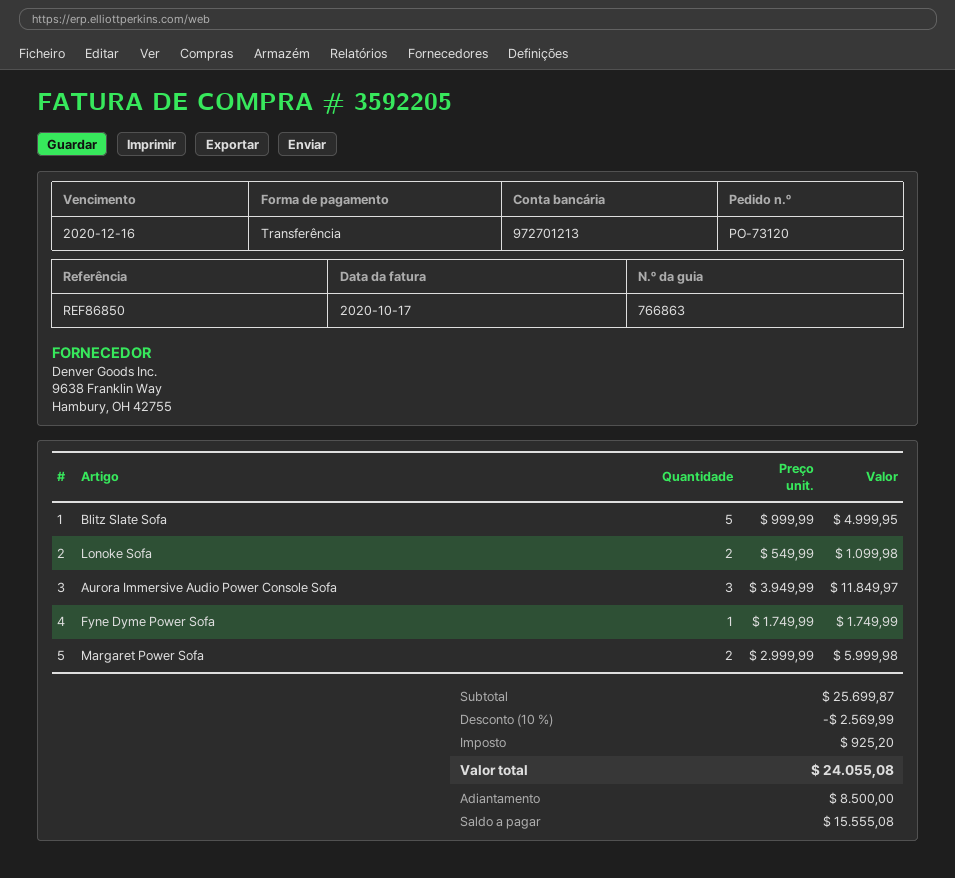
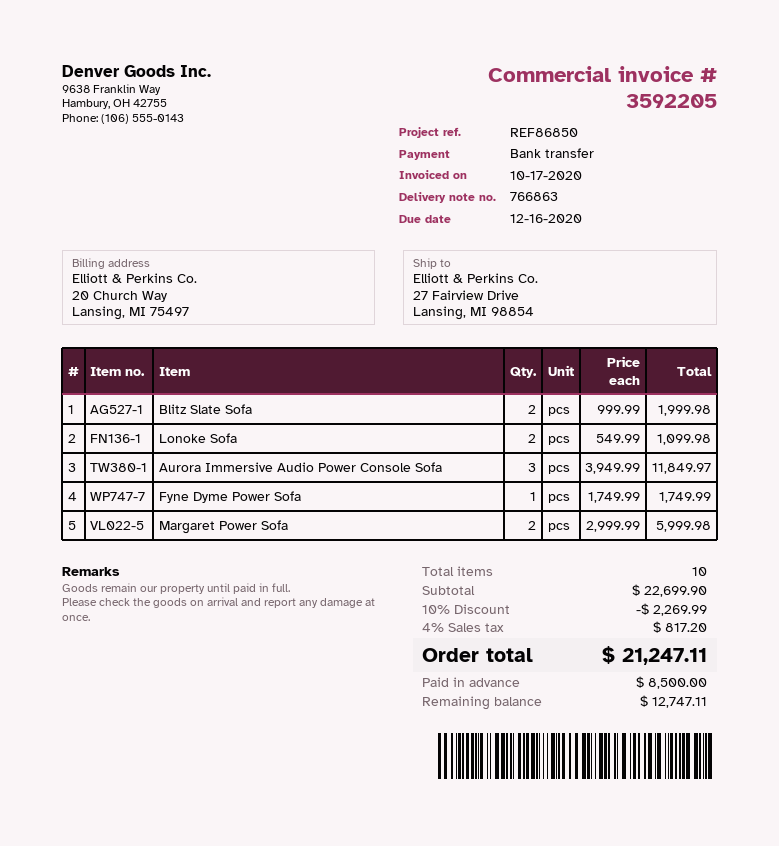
Blitz Slate Sofa: 5 x 999.99 = 4999.95 -> 2 x 999.99 = 1999.98
subtotal: 25699.87 -> 22699.90
discount: 10% = 2569.99 -> 10% = 2269.99
tax: 925.20 -> 817.20
total: 24055.08 -> 21247.11
balance: 15555.08 -> 12747.11

